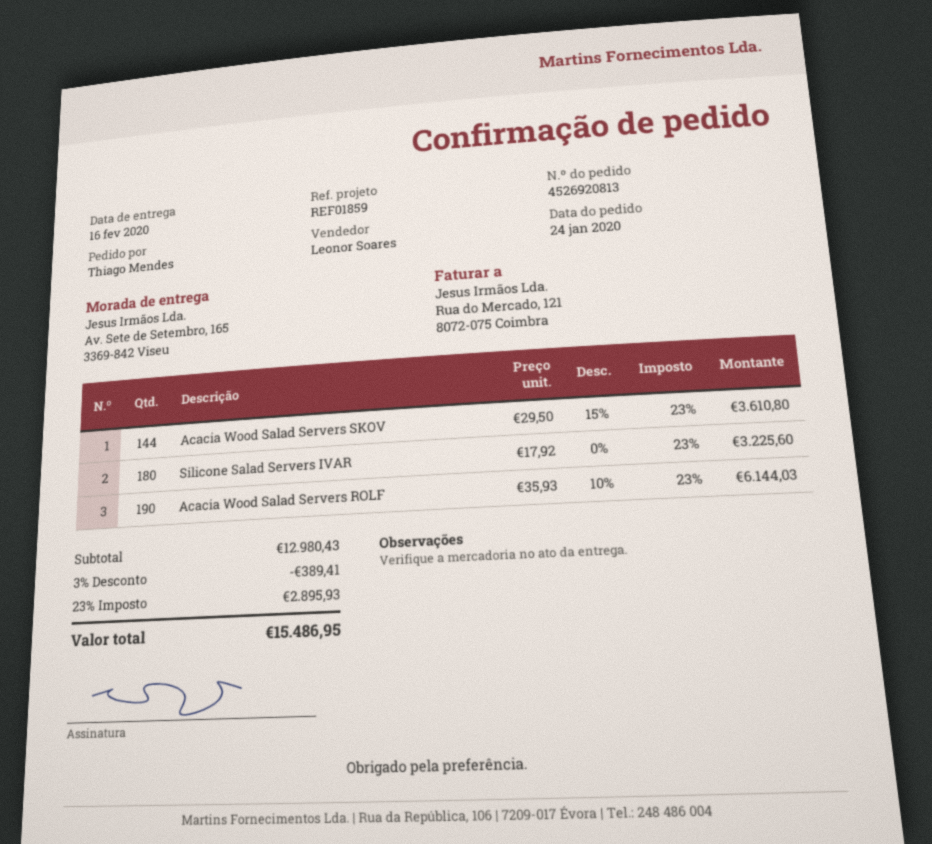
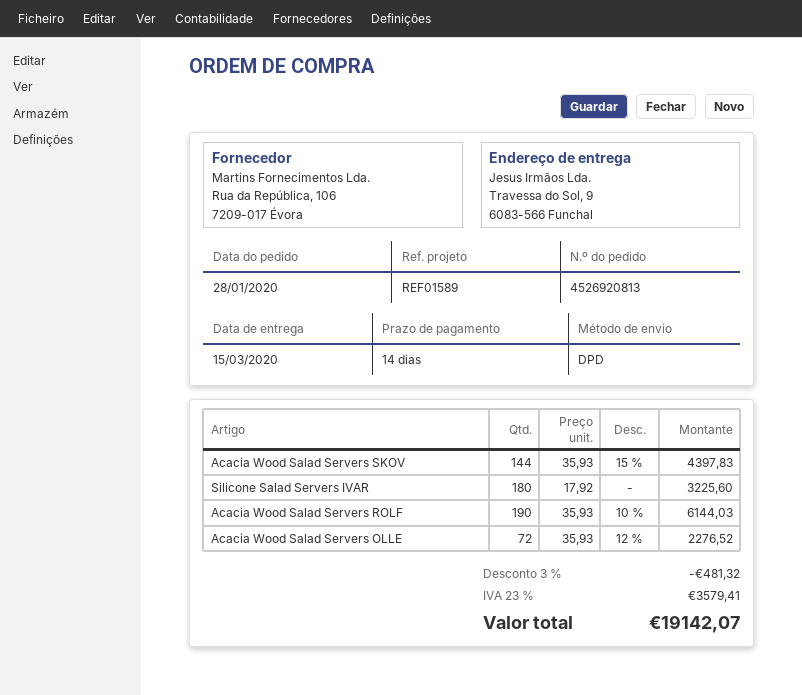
order date: 2020-01-24 -> 2020-01-28
delivery date: 2020-02-16 -> 2020-03-15
reference: REF01859 -> REF01589
ship to: Av. Sete de Setembro, 165, 3369-842 Viseu -> Travessa do Sol, 9, 6083-566 Funchal
Acacia Wood Salad Servers SKOV: 144 x 29.50 - 15% = 3610.80 -> 144 x 35.93 - 15% = 4397.83
Acacia Wood Salad Servers OLLE: none -> 72 x 35.93 - 12% = 2276.52
discount: 3% = 389.41 -> 3% = 481.32
tax: 23% = 2895.93 -> 23% = 3579.41
total: 15486.95 -> 19142.07

